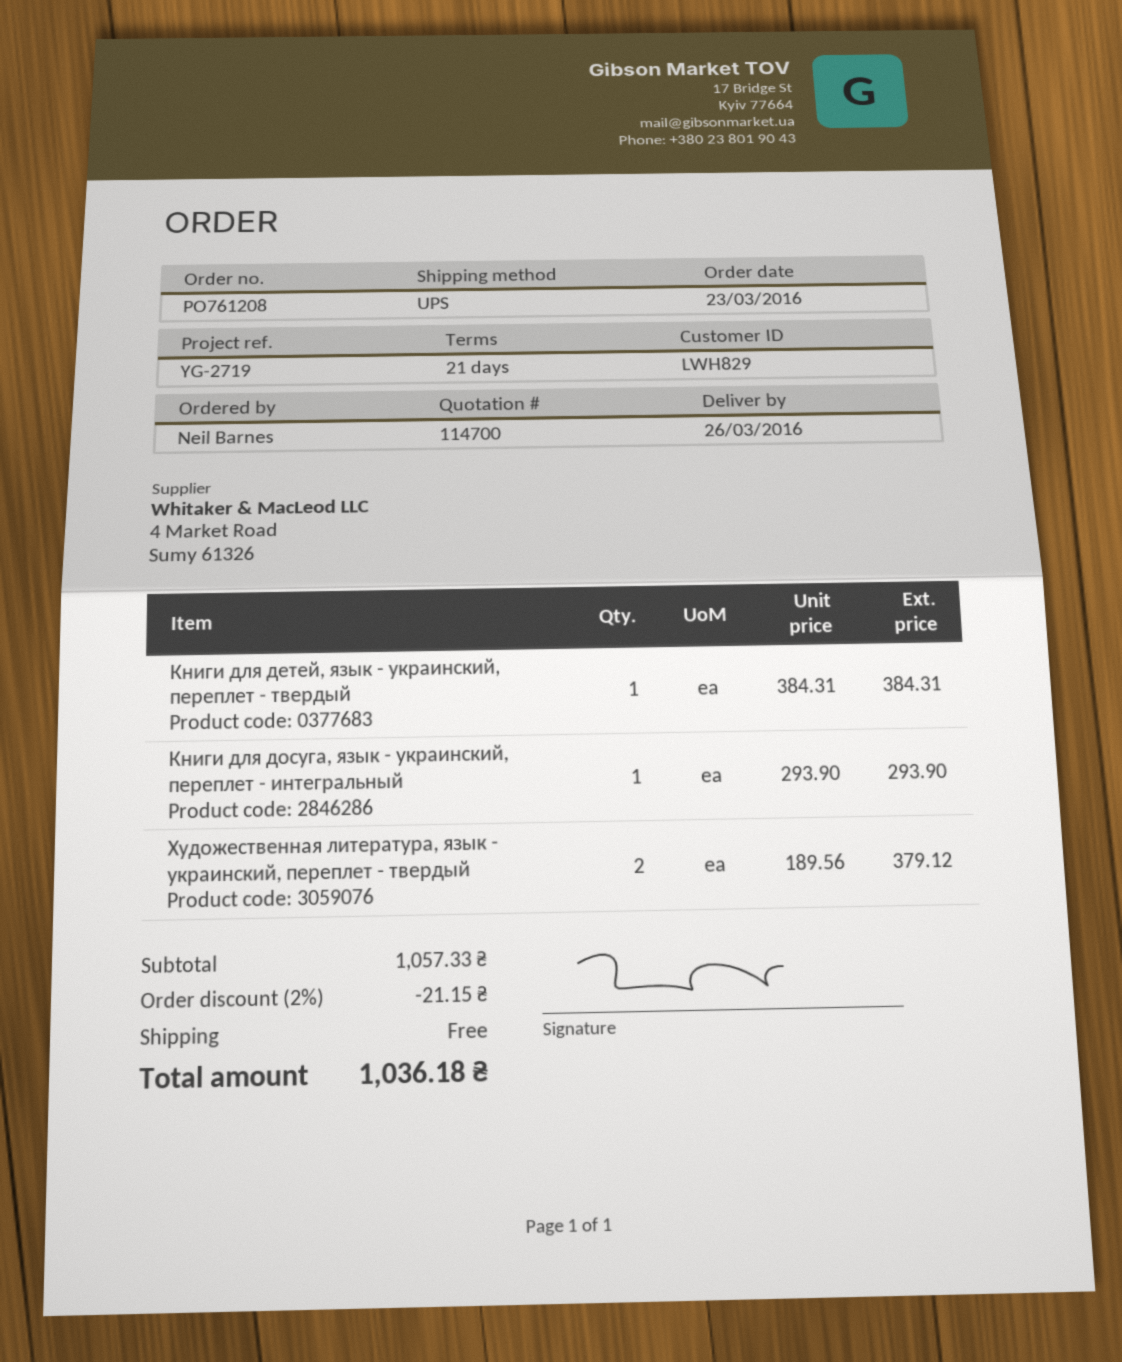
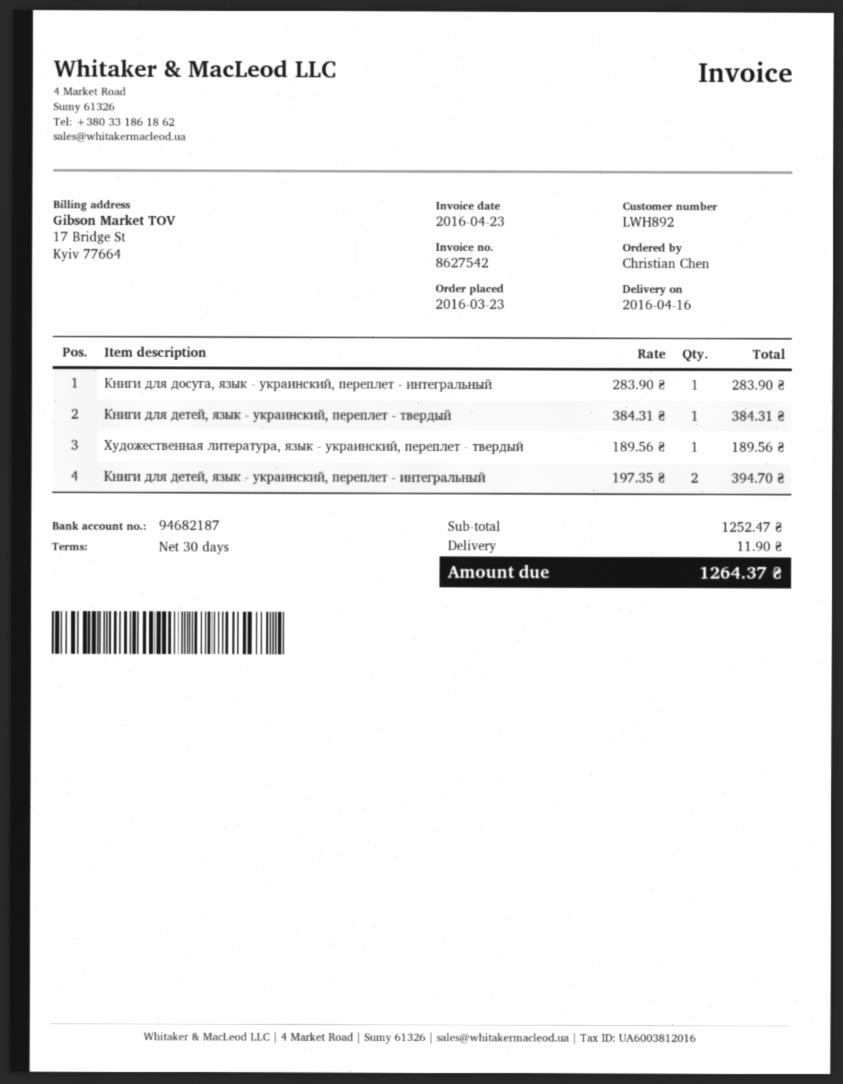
delivery date: 2016-03-26 -> 2016-04-16
payment terms: 21 days -> 30 days
customer number: LWH829 -> LWH892
ordered by: Neil Barnes -> Christian Chen
Книги для досуга, язык - украинский, переплет - интегральный: 1 x 293.90 = 293.90 -> 1 x 283.90 = 283.90
Художественная литература, язык - украинский, переплет - твердый: 2 x 189.56 = 379.12 -> 1 x 189.56 = 189.56
Книги для детей, язык - украинский, переплет - интегральный: none -> 2 x 197.35 = 394.70
subtotal: 1057.33 -> 1252.47
discount: 2% = 21.15 -> none
shipping: 0.00 -> 11.90
total: 1036.18 -> 1264.37

